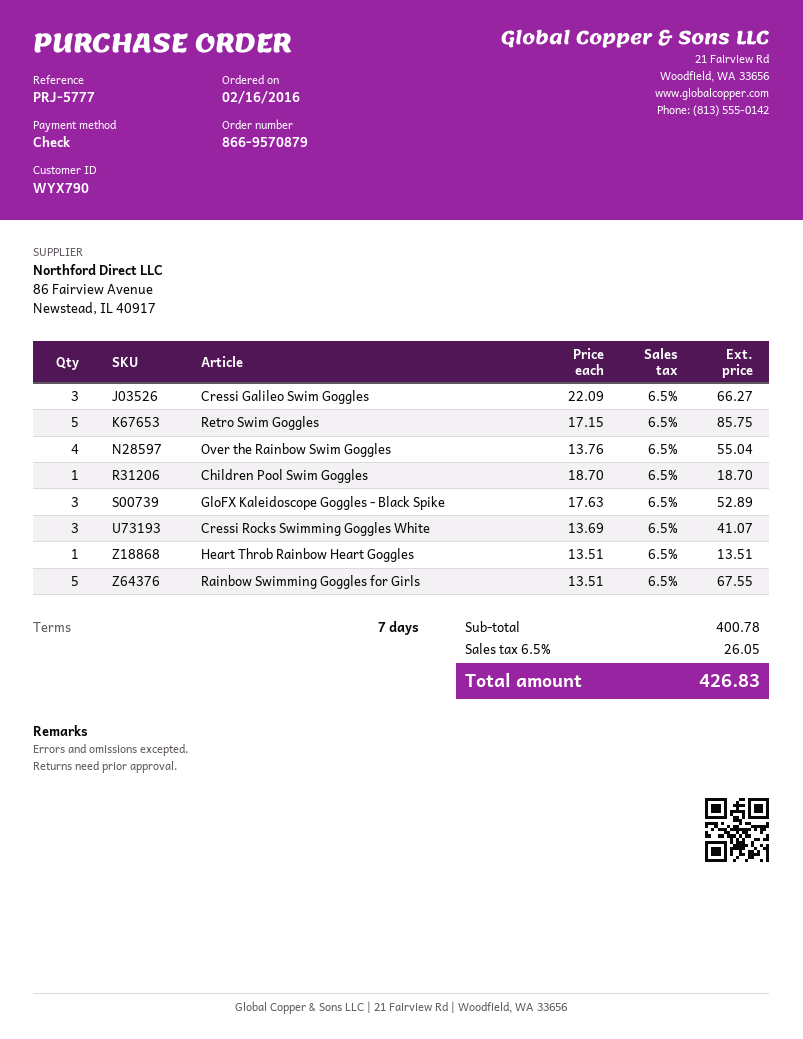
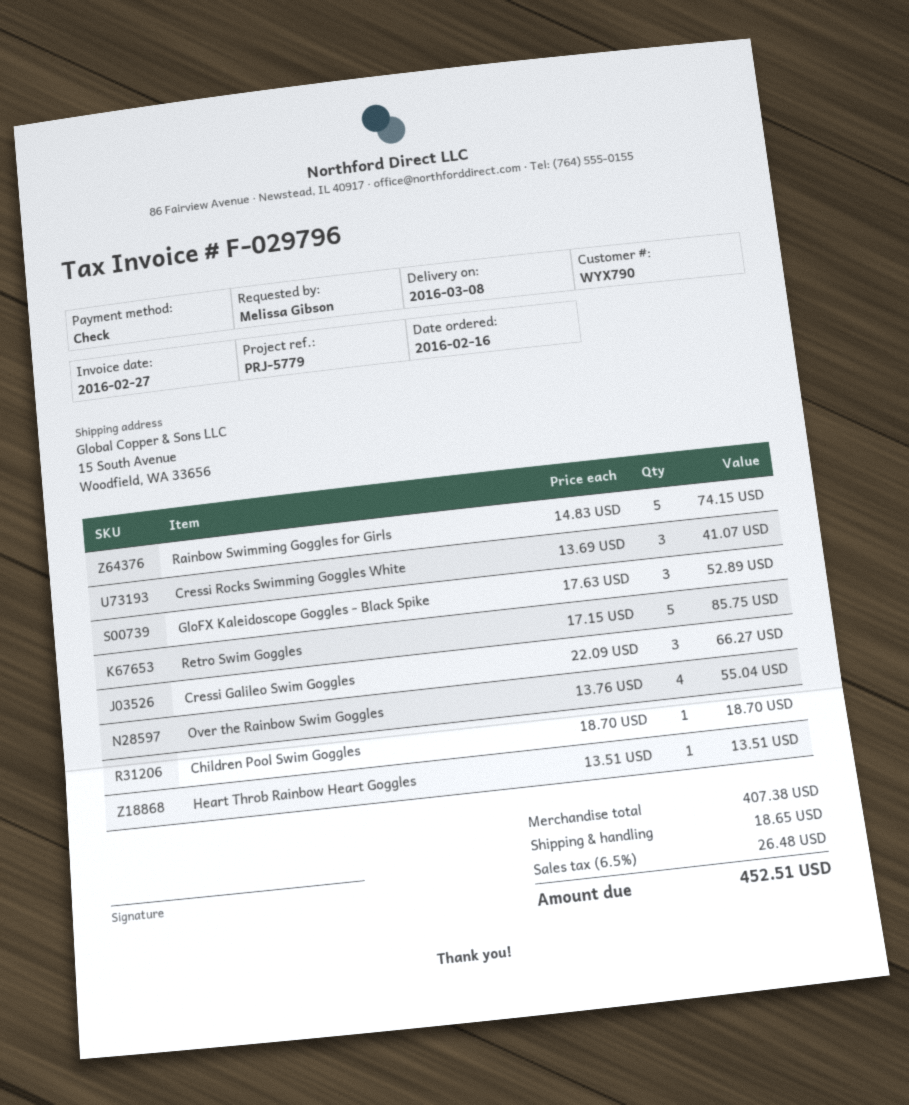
reference: PRJ-5777 -> PRJ-5779
Rainbow Swimming Goggles for Girls: 5 x 13.51 = 67.55 -> 5 x 14.83 = 74.15
subtotal: 400.78 -> 407.38
shipping: none -> 18.65
tax: 6.5% = 26.05 -> 6.5% = 26.48
total: 426.83 -> 452.51

